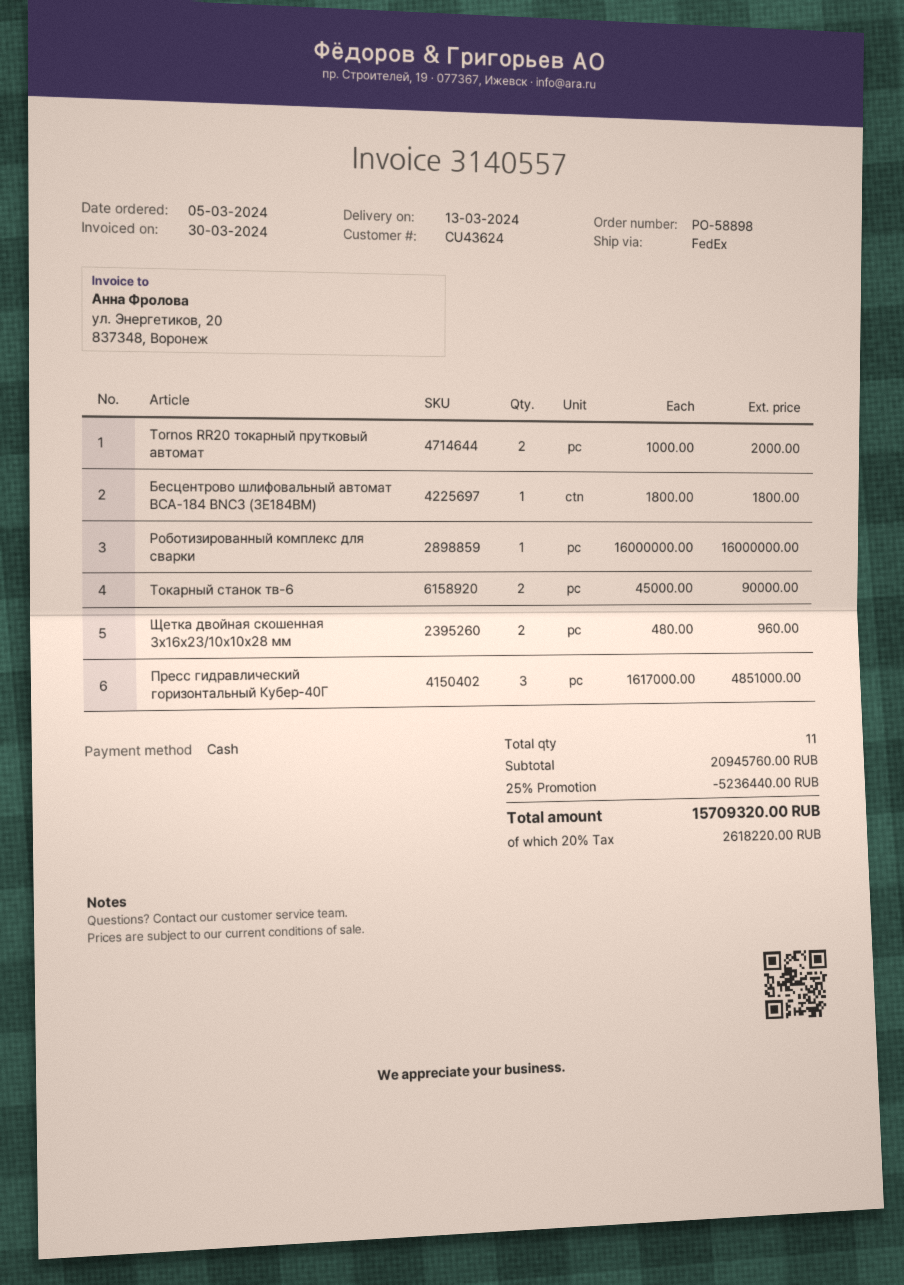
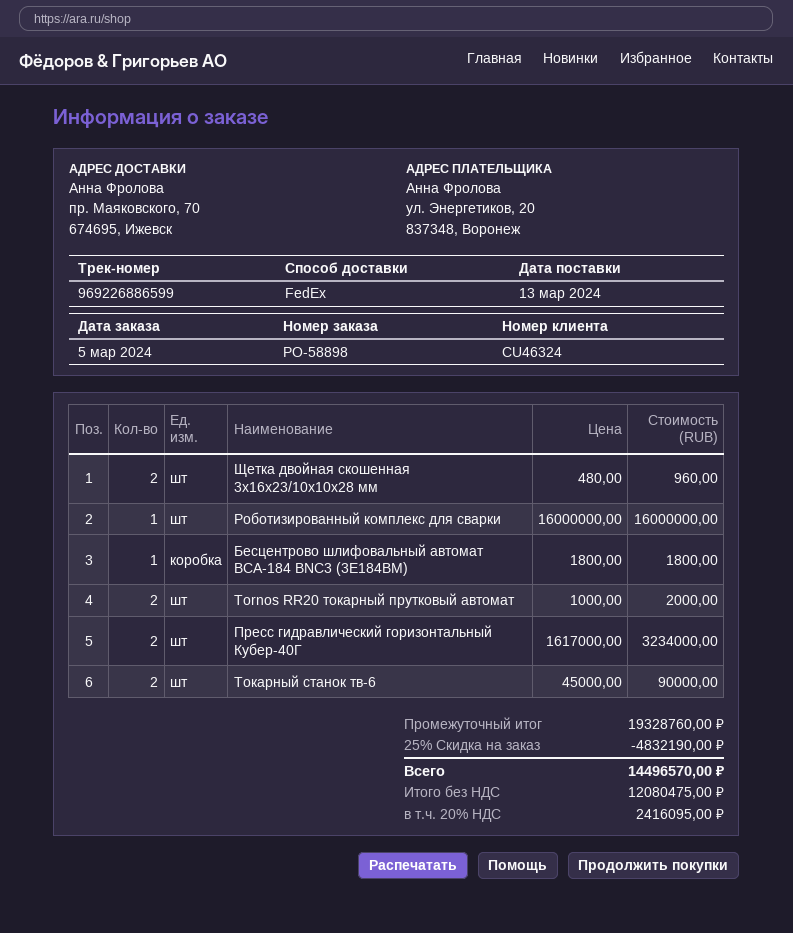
customer number: CU43624 -> CU46324
Пресс гидравлический горизонтальный Кубер-40Г: 3 x 1617000.00 = 4851000.00 -> 2 x 1617000.00 = 3234000.00
subtotal: 20945760.00 -> 19328760.00
discount: 25% = 5236440.00 -> 25% = 4832190.00
tax: 20% = 2618220.00 -> 20% = 2416095.00
total: 15709320.00 -> 14496570.00

